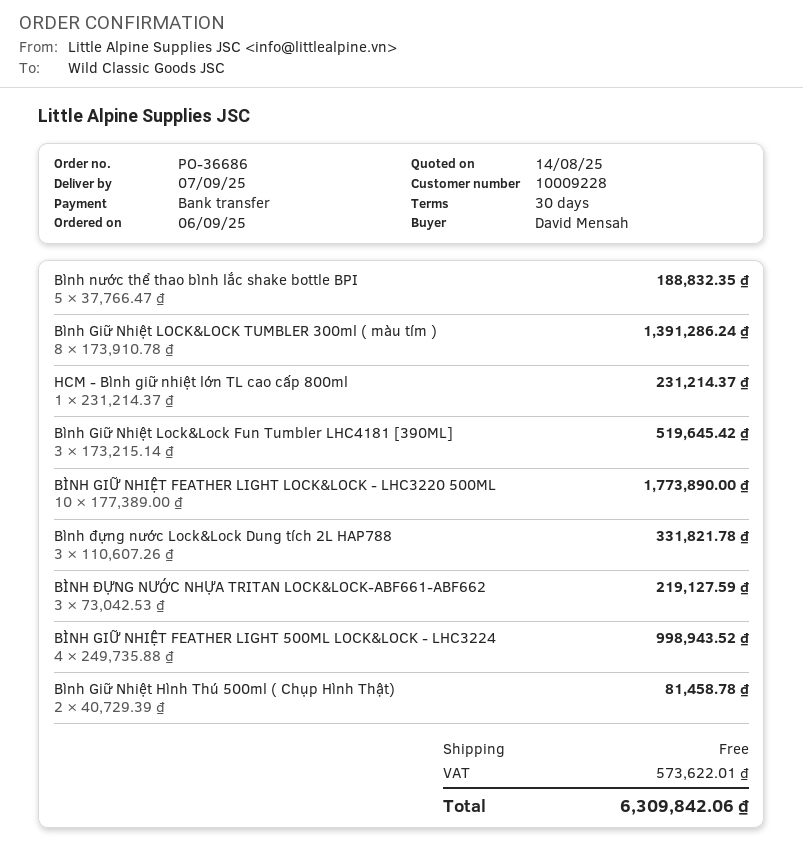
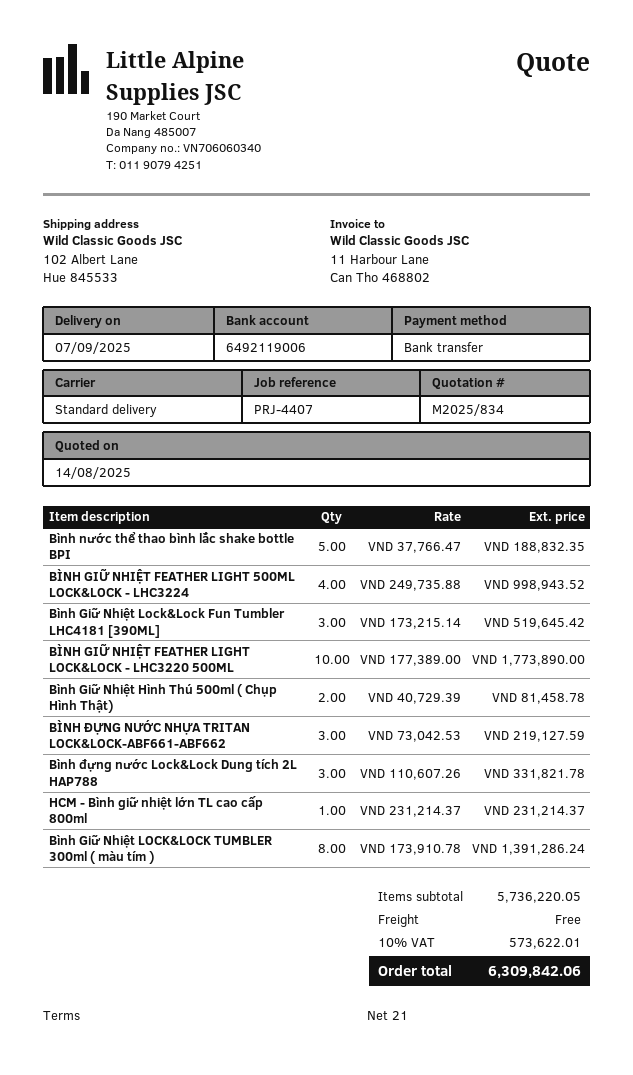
payment terms: 30 days -> 21 days

